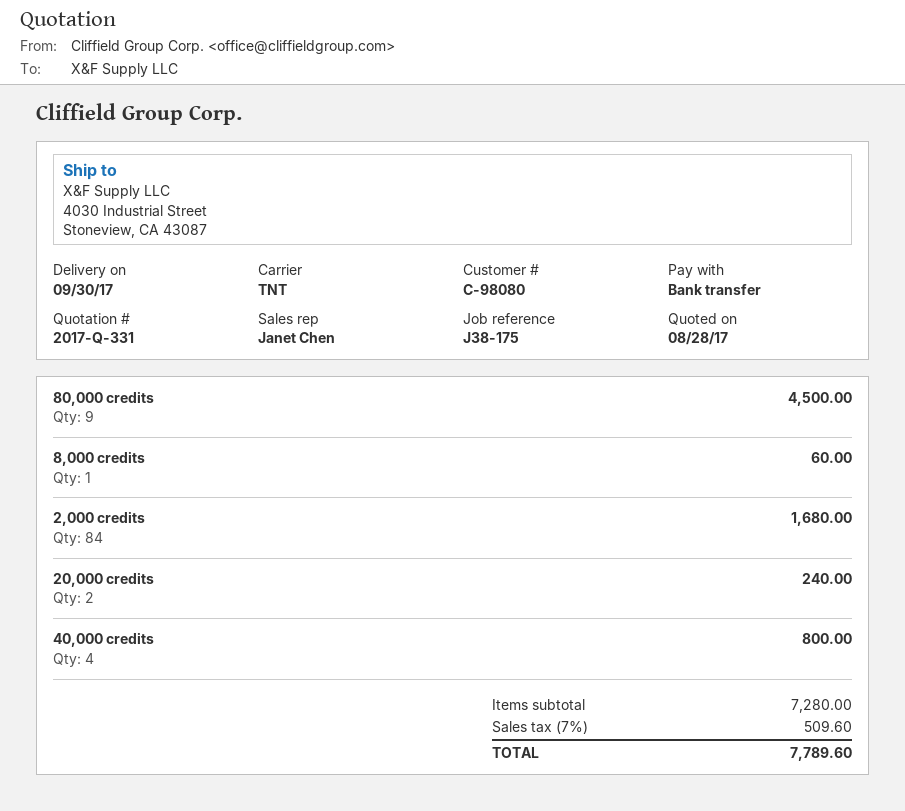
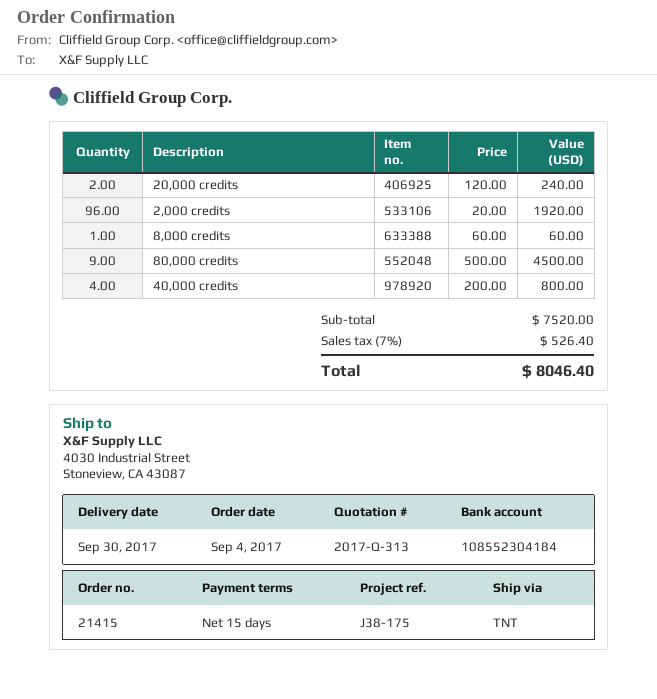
quote number: 2017-Q-331 -> 2017-Q-313
2,000 credits: 84 for 1680.00 -> 96 for 1920.00
subtotal: 7280.00 -> 7520.00
tax: 7% = 509.60 -> 7% = 526.40
total: 7789.60 -> 8046.40

